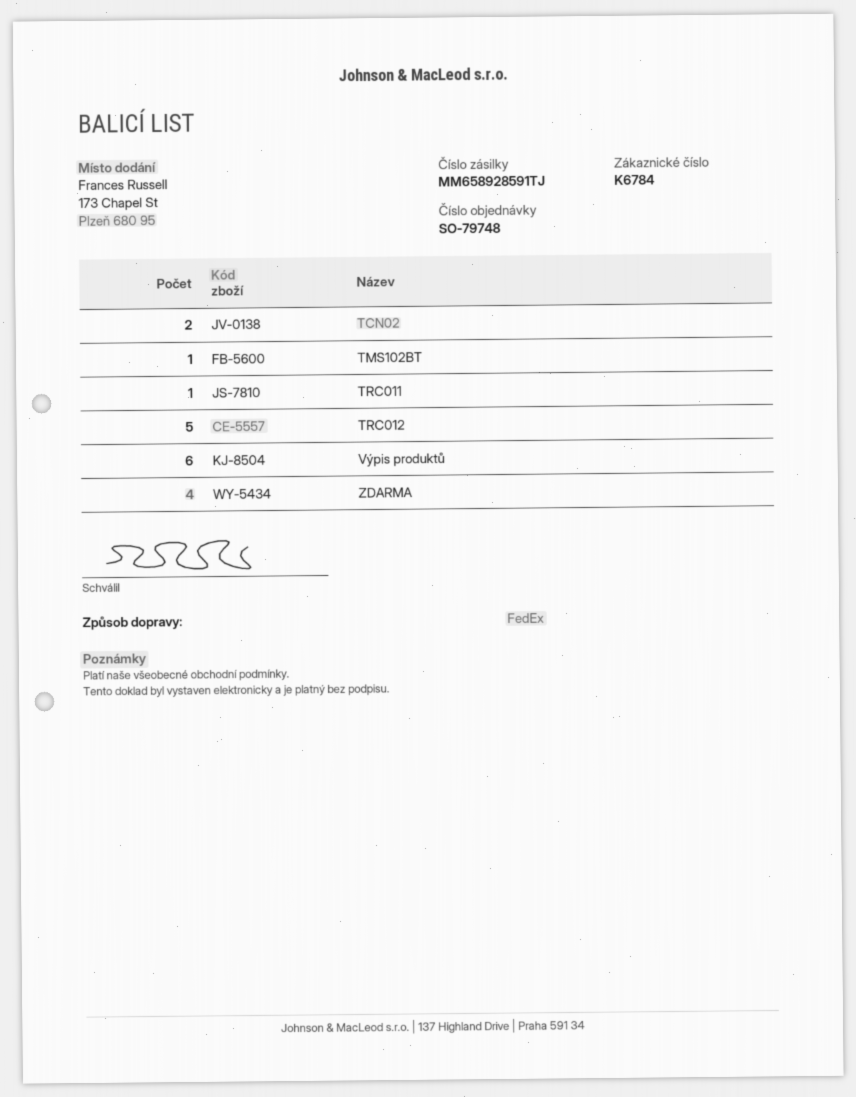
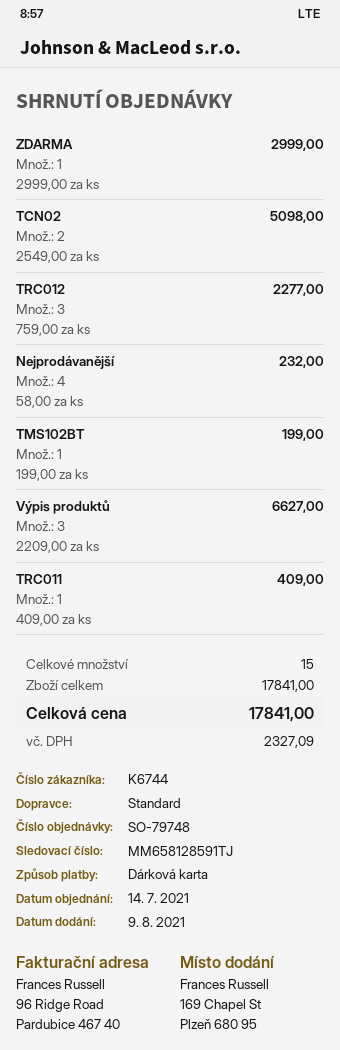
customer number: K6784 -> K6744
shipping method: FedEx -> standard
tracking number: MM658928591TJ -> MM658128591TJ
ship to: 173 Chapel St, Plzeň 680 95 -> 169 Chapel St, Plzeň 680 95
TRC012: 5 -> 3
Výpis produktů: 6 -> 3
ZDARMA: 4 -> 1
Nejprodávanější: none -> 4

